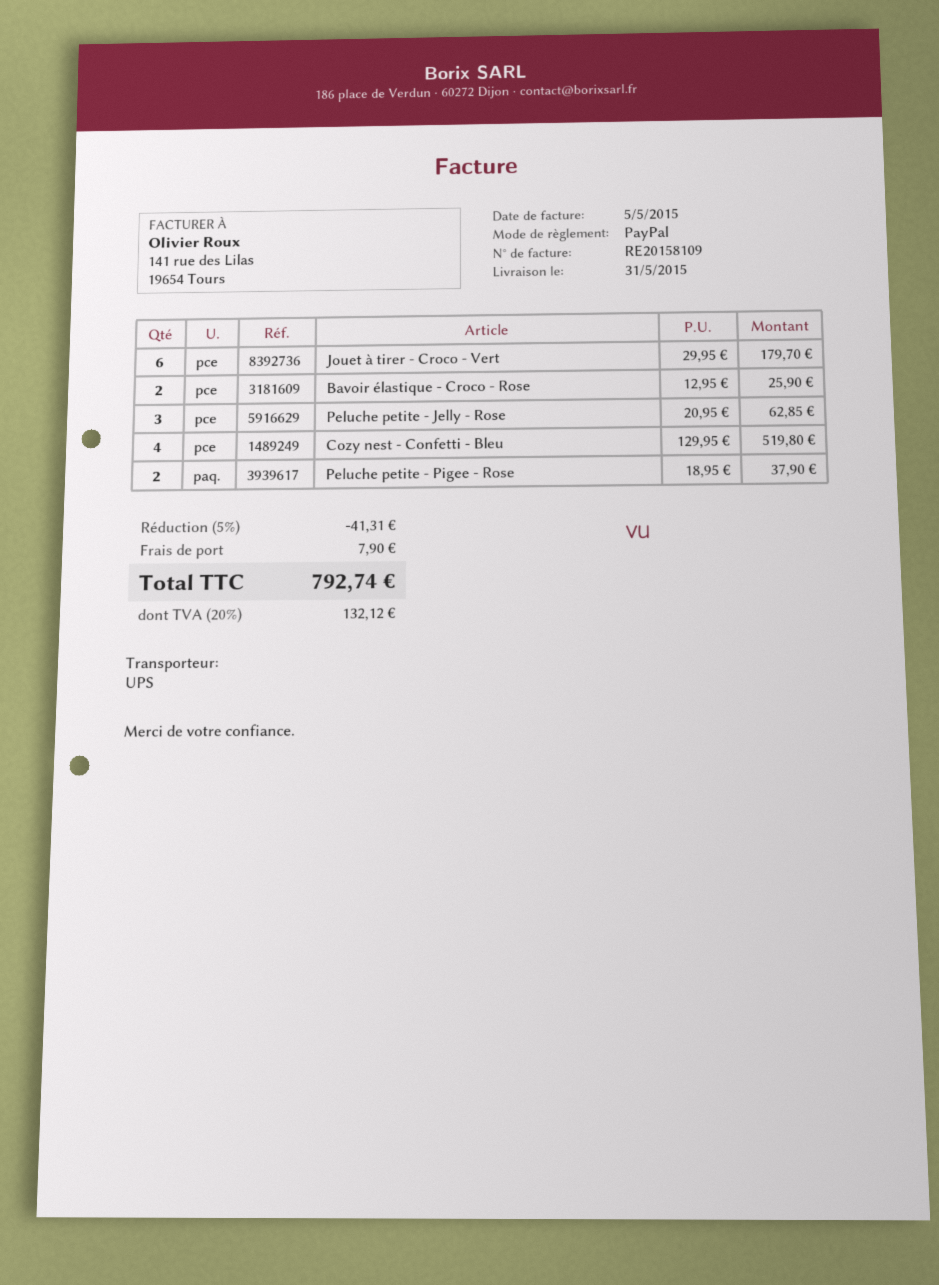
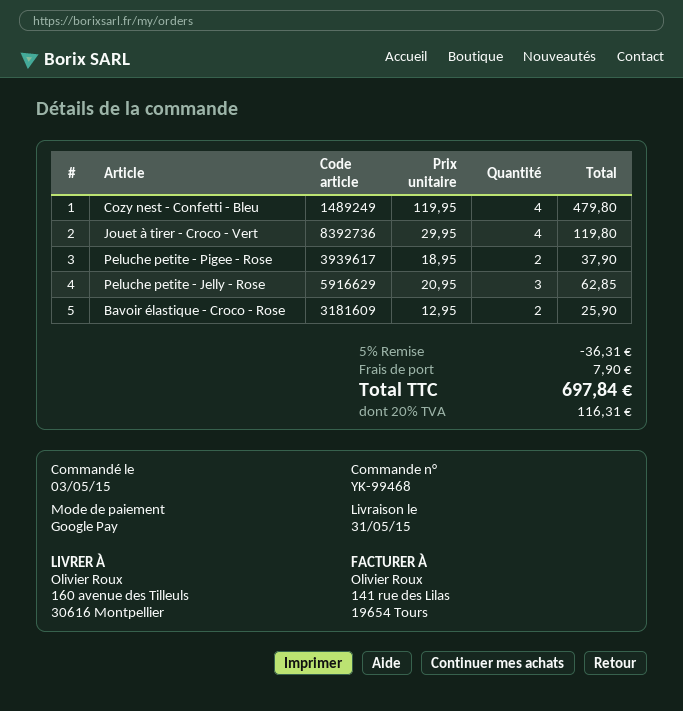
payment method: PayPal -> Google Pay
Jouet à tirer - Croco - Vert: 6 x 29.95 = 179.70 -> 4 x 29.95 = 119.80
Cozy nest - Confetti - Bleu: 4 x 129.95 = 519.80 -> 4 x 119.95 = 479.80
discount: 5% = 41.31 -> 5% = 36.31
tax: 20% = 132.12 -> 20% = 116.31
total: 792.74 -> 697.84

